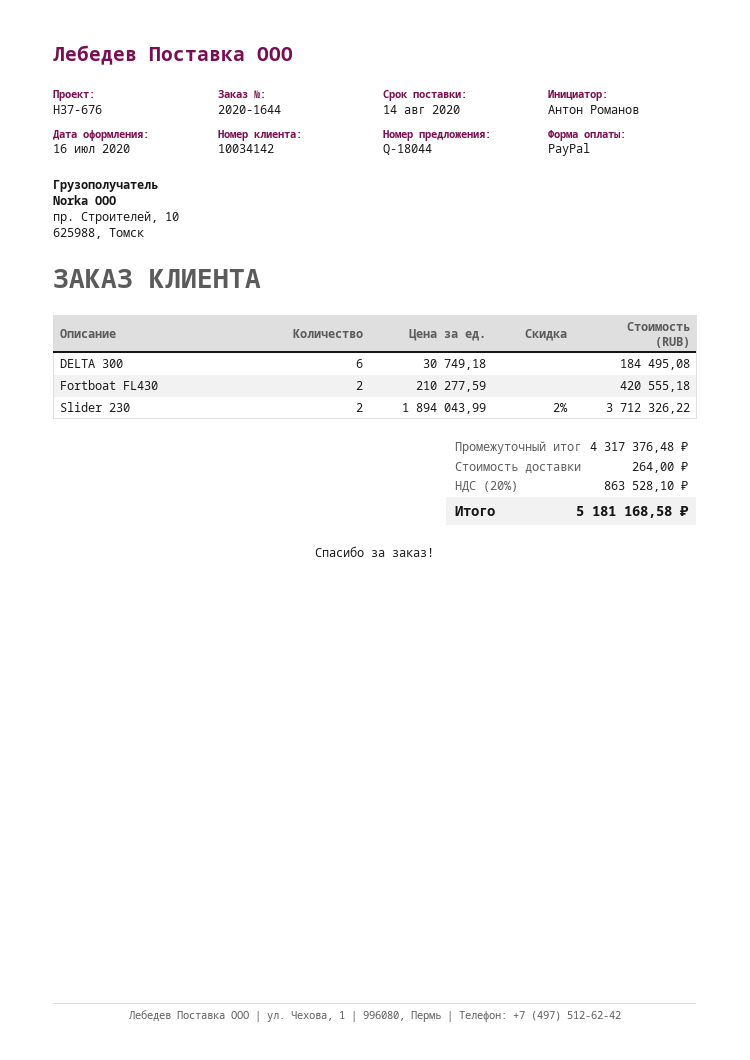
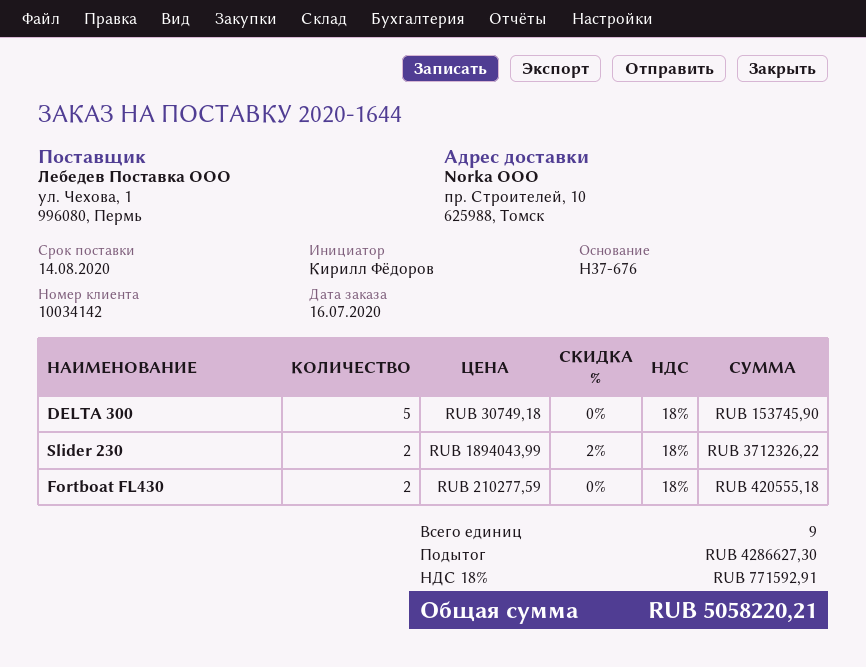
ordered by: Антон Романов -> Кирилл Фёдоров
DELTA 300: 6 x 30749.18 = 184495.08 -> 5 x 30749.18 = 153745.90
subtotal: 4317376.48 -> 4286627.30
shipping: 264.00 -> none
tax: 20% = 863528.10 -> 18% = 771592.91
total: 5181168.58 -> 5058220.21

